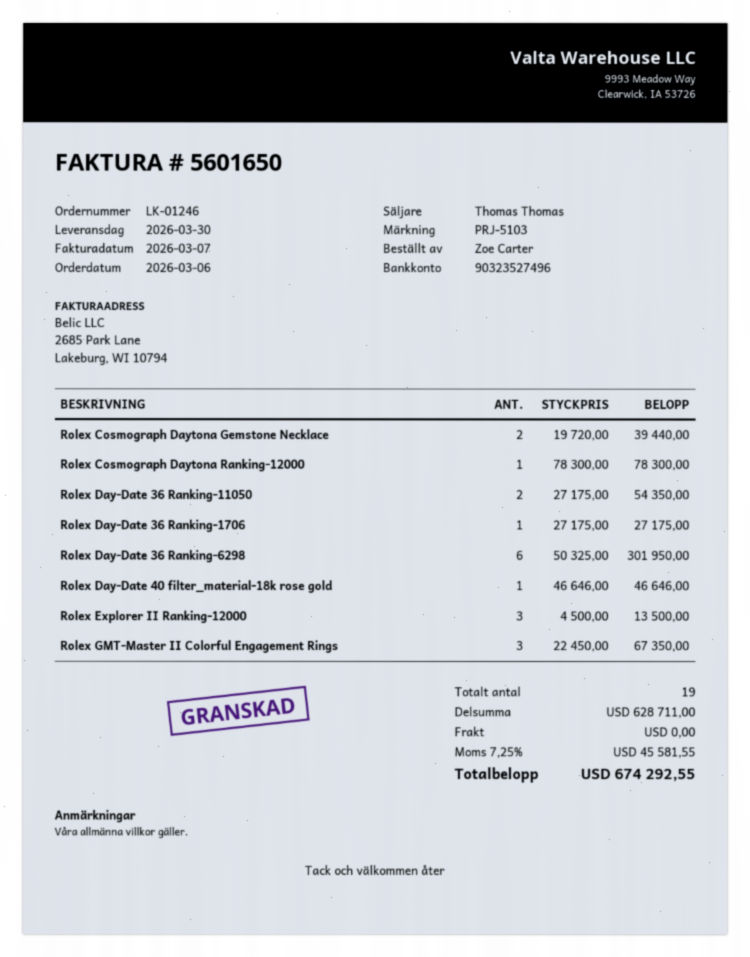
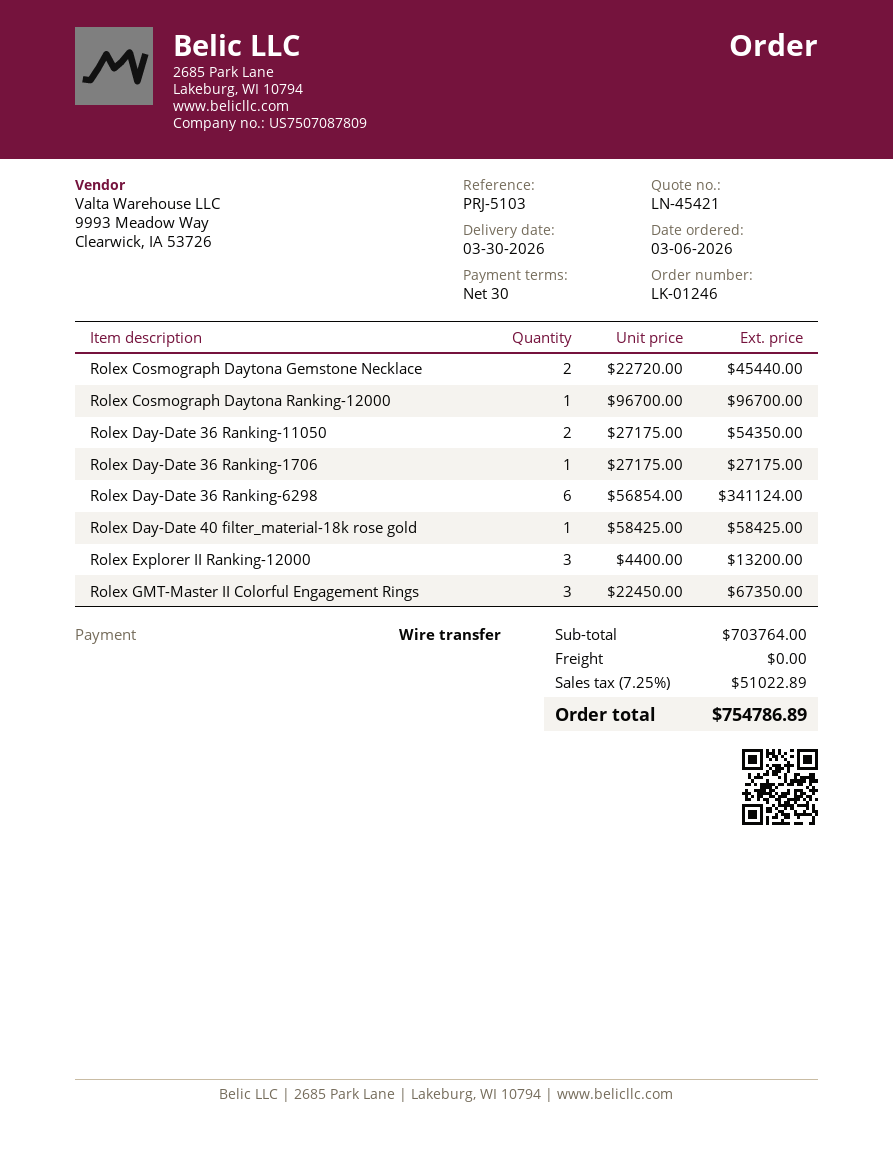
Rolex Cosmograph Daytona Gemstone Necklace: 2 x 19720.00 = 39440.00 -> 2 x 22720.00 = 45440.00
Rolex Cosmograph Daytona Ranking-12000: 1 x 78300.00 = 78300.00 -> 1 x 96700.00 = 96700.00
Rolex Day-Date 36 Ranking-6298: 6 x 50325.00 = 301950.00 -> 6 x 56854.00 = 341124.00
Rolex Day-Date 40 filter_material-18k rose gold: 1 x 46646.00 = 46646.00 -> 1 x 58425.00 = 58425.00
Rolex Explorer II Ranking-12000: 3 x 4500.00 = 13500.00 -> 3 x 4400.00 = 13200.00
subtotal: 628711.00 -> 703764.00
tax: 7.25% = 45581.55 -> 7.25% = 51022.89
total: 674292.55 -> 754786.89

